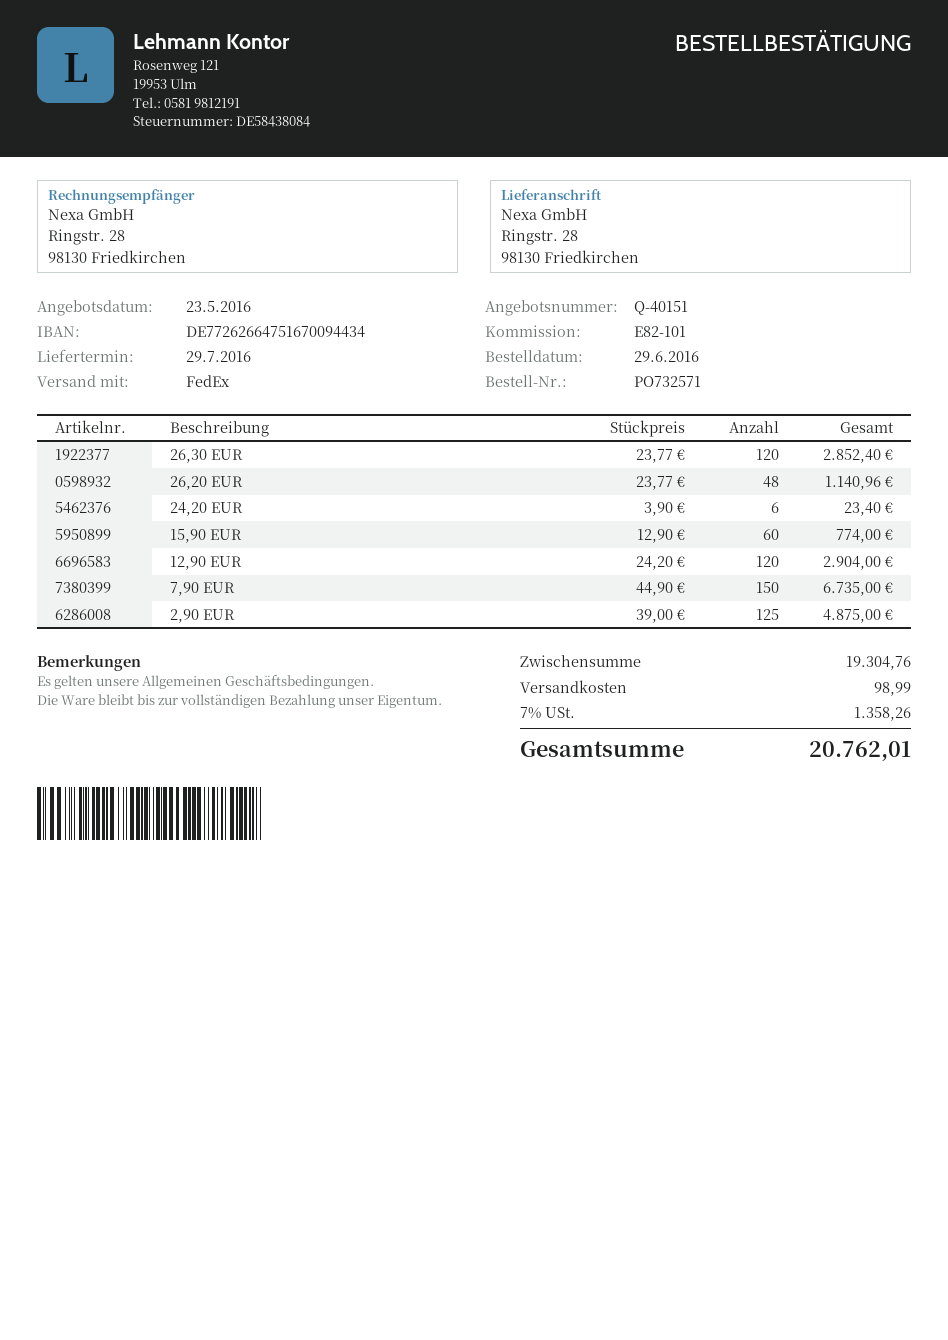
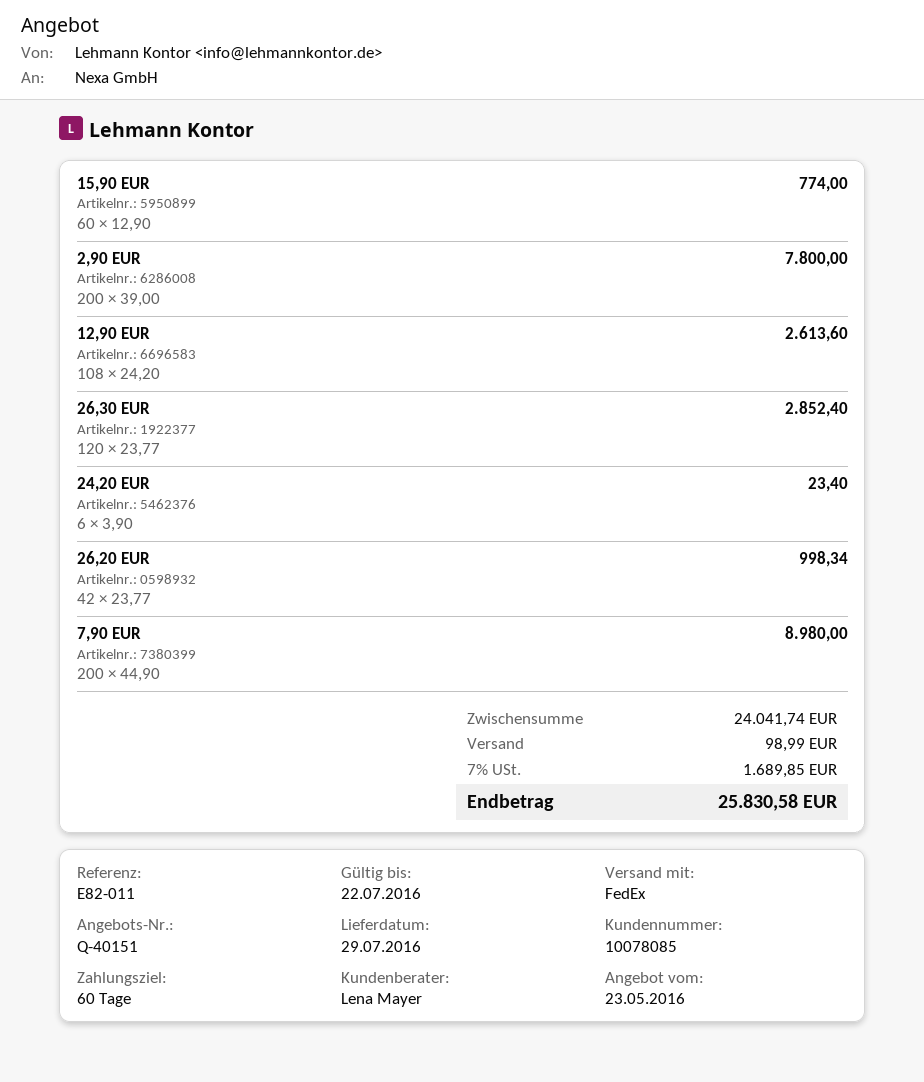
reference: E82-101 -> E82-011
26,20 EUR: 48 x 23.77 = 1140.96 -> 42 x 23.77 = 998.34
12,90 EUR: 120 x 24.20 = 2904.00 -> 108 x 24.20 = 2613.60
7,90 EUR: 150 x 44.90 = 6735.00 -> 200 x 44.90 = 8980.00
2,90 EUR: 125 x 39.00 = 4875.00 -> 200 x 39.00 = 7800.00
subtotal: 19304.76 -> 24041.74
tax: 7% = 1358.26 -> 7% = 1689.85
total: 20762.01 -> 25830.58

